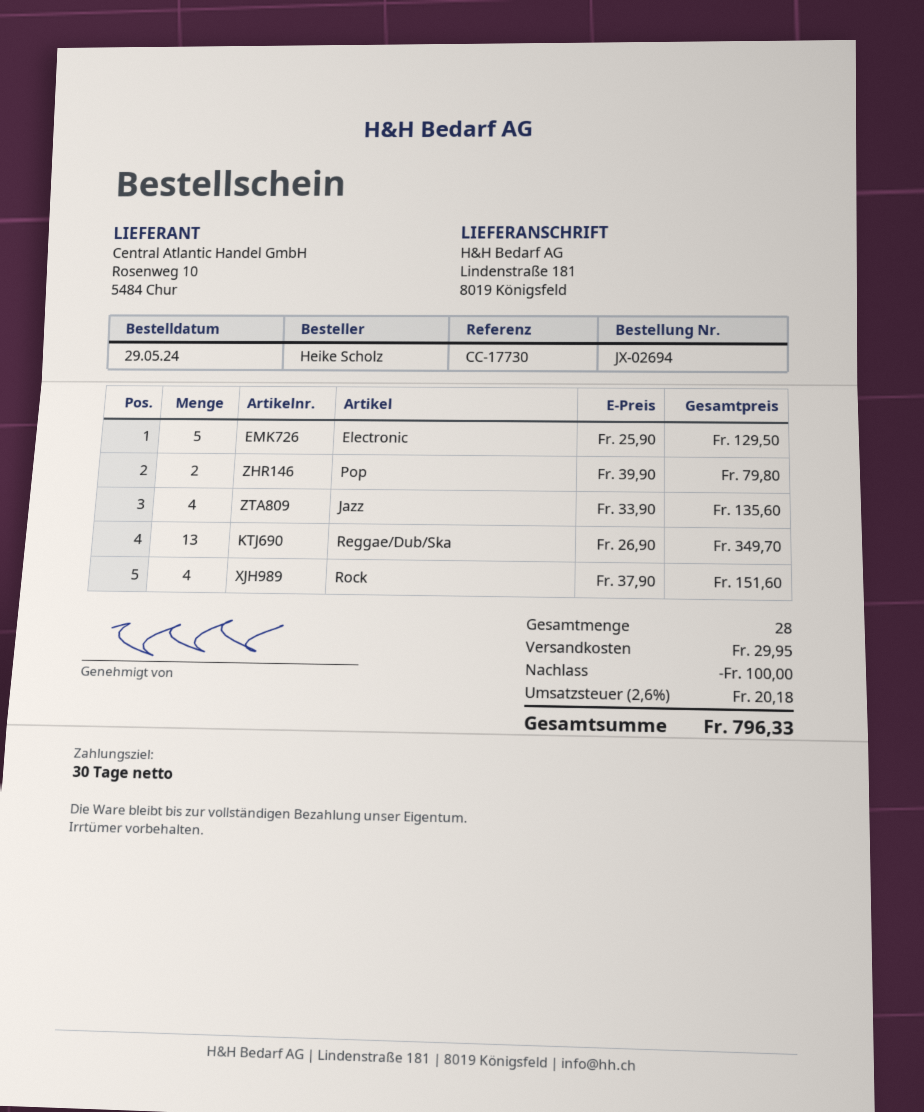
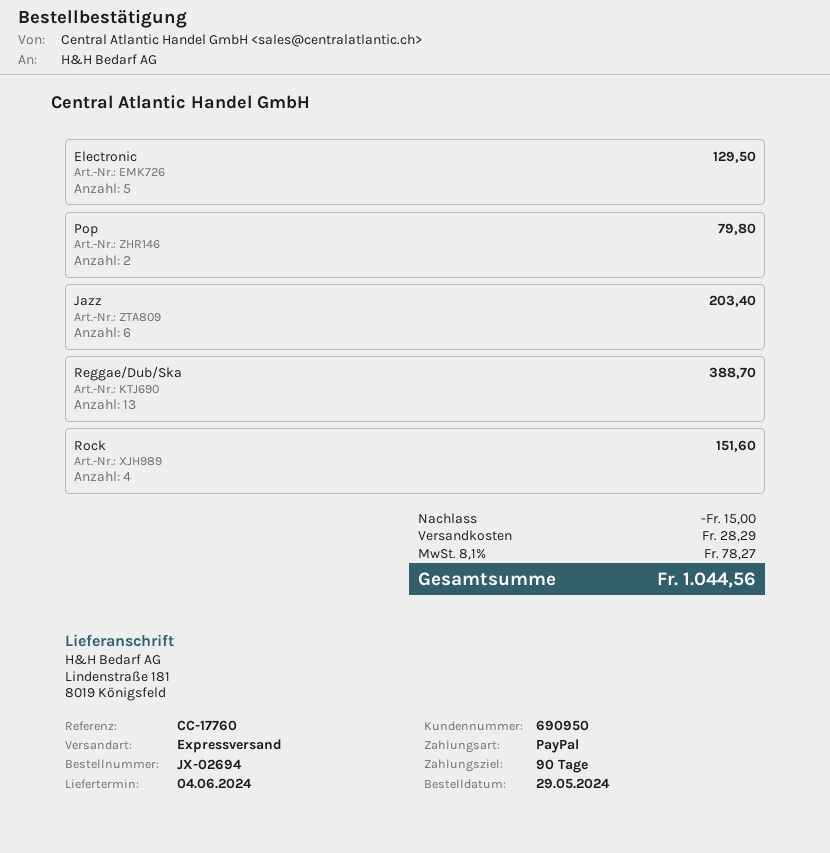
payment terms: 30 days -> 90 days
reference: CC-17730 -> CC-17760
Jazz: 4 for 135.60 -> 6 for 203.40
Reggae/Dub/Ska: 13 for 349.70 -> 13 for 388.70
discount: 100.00 -> 15.00
shipping: 29.95 -> 28.29
tax: 2.6% = 20.18 -> 8.1% = 78.27
total: 796.33 -> 1044.56

